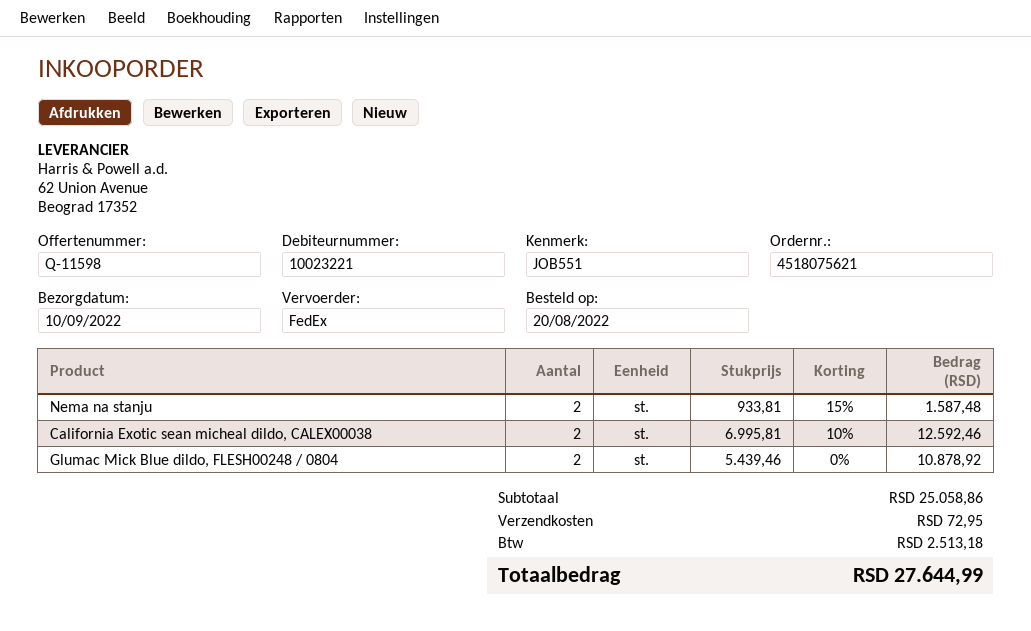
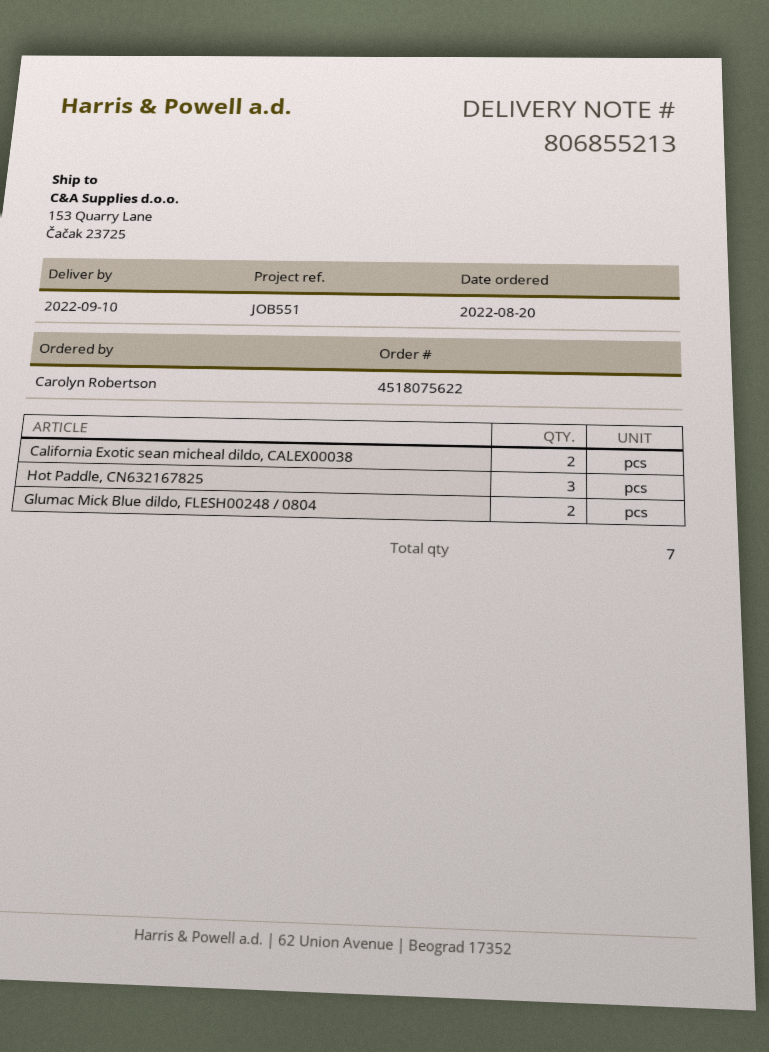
order number: 4518075621 -> 4518075622
Nema na stanju: 2 -> none
Hot Paddle, CN632167825: none -> 3

